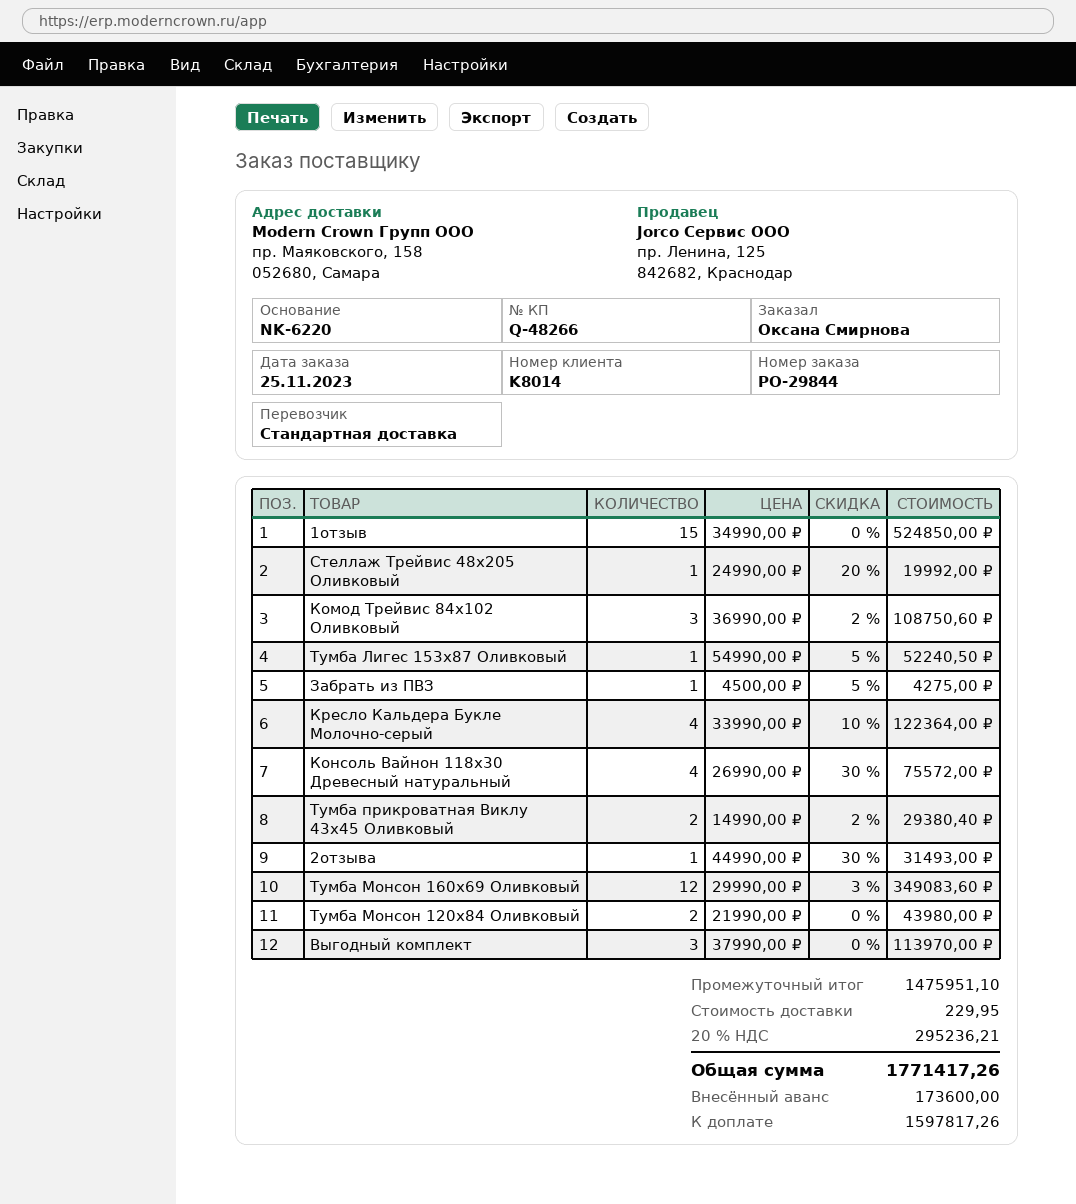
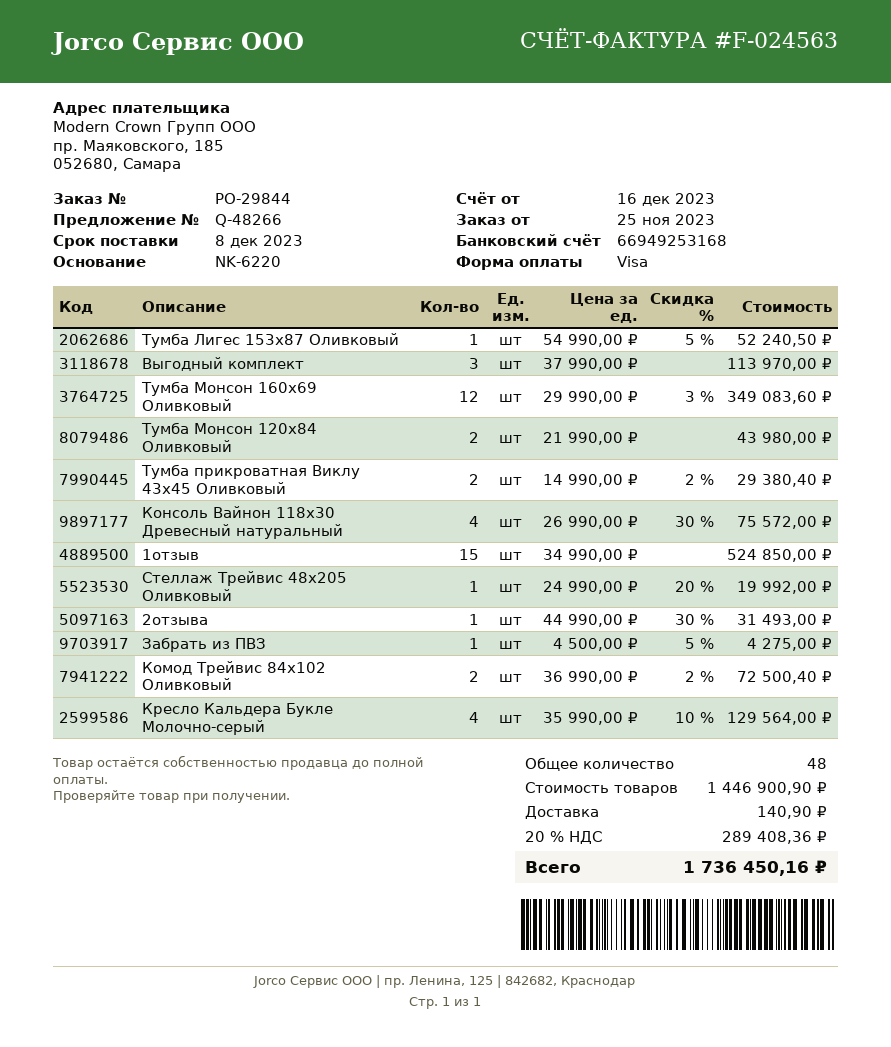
Комод Трейвис 84x102 Оливковый: 3 x 36990.00 - 2% = 108750.60 -> 2 x 36990.00 - 2% = 72500.40
Кресло Кальдера Букле Молочно-серый: 4 x 33990.00 - 10% = 122364.00 -> 4 x 35990.00 - 10% = 129564.00
subtotal: 1475951.10 -> 1446900.90
shipping: 229.95 -> 140.90
tax: 20% = 295236.21 -> 20% = 289408.36
total: 1771417.26 -> 1736450.16

